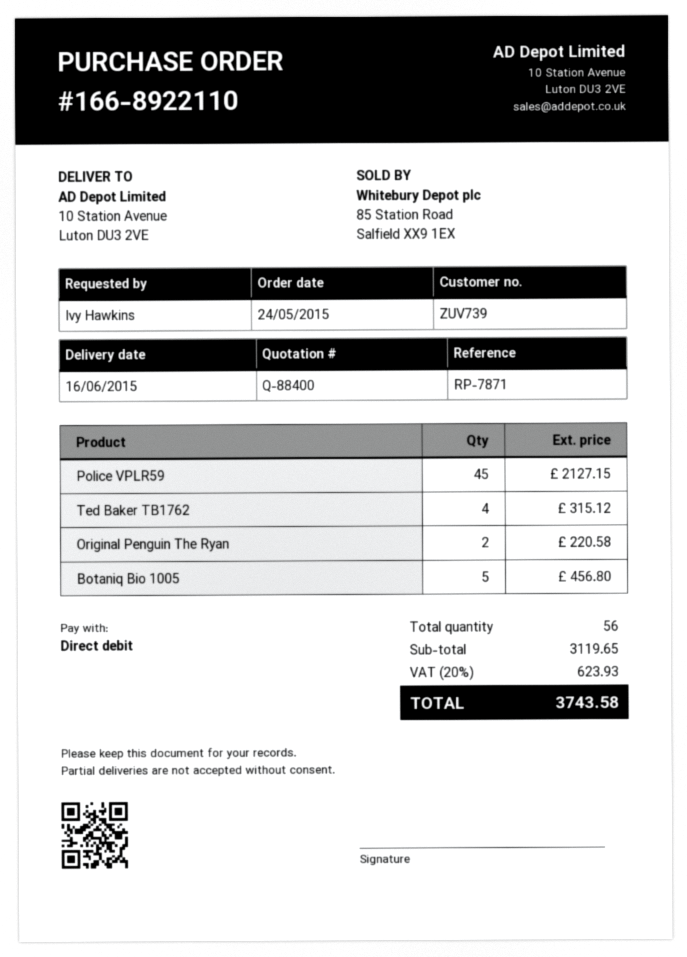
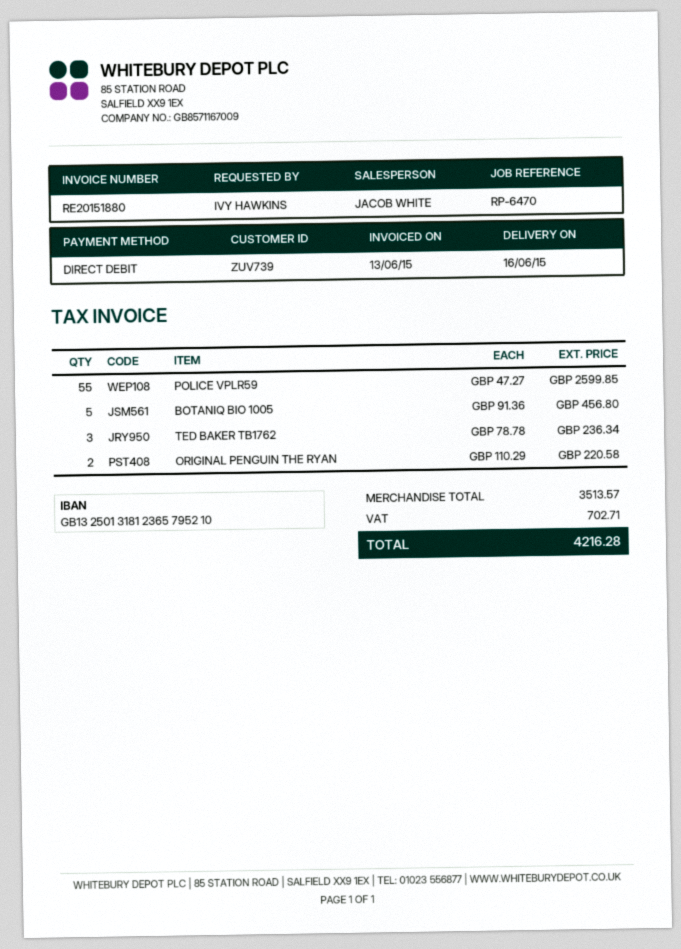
reference: RP-7871 -> RP-6470
Police VPLR59: 45 for 2127.15 -> 55 for 2599.85
Ted Baker TB1762: 4 for 315.12 -> 3 for 236.34
subtotal: 3119.65 -> 3513.57
tax: 623.93 -> 702.71
total: 3743.58 -> 4216.28

